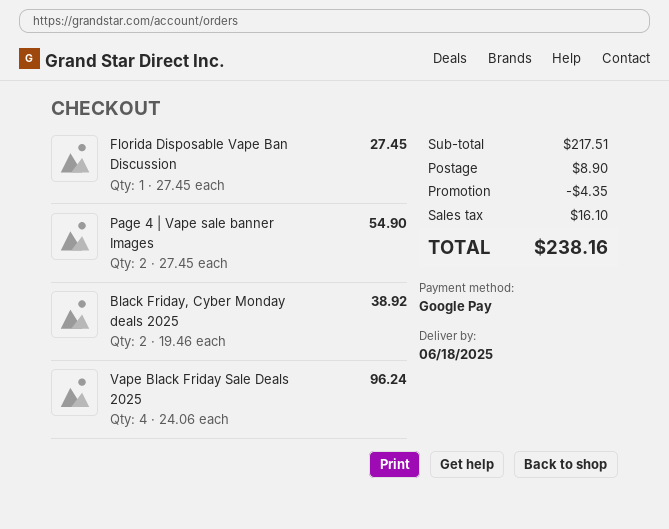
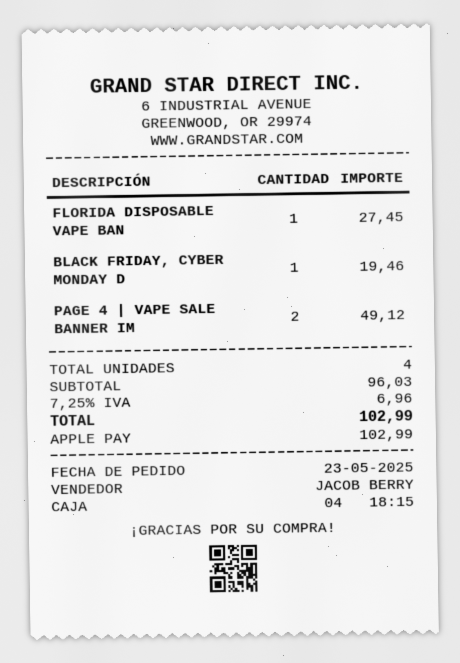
payment method: Google Pay -> Apple Pay
Page 4 | Vape sale banner Images: 2 for 54.90 -> 2 for 49.12
Black Friday, Cyber Monday deals 2025: 2 for 38.92 -> 1 for 19.46
Vape Black Friday Sale Deals 2025: 4 for 96.24 -> none
subtotal: 217.51 -> 96.03
discount: 4.35 -> none
shipping: 8.90 -> none
tax: 16.10 -> 6.96
total: 238.16 -> 102.99

